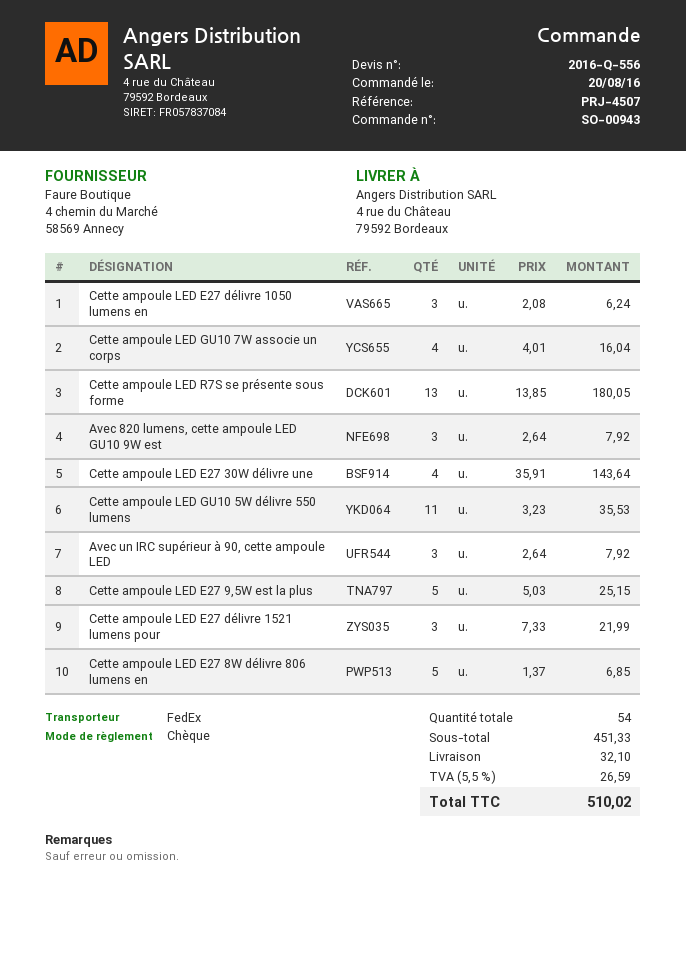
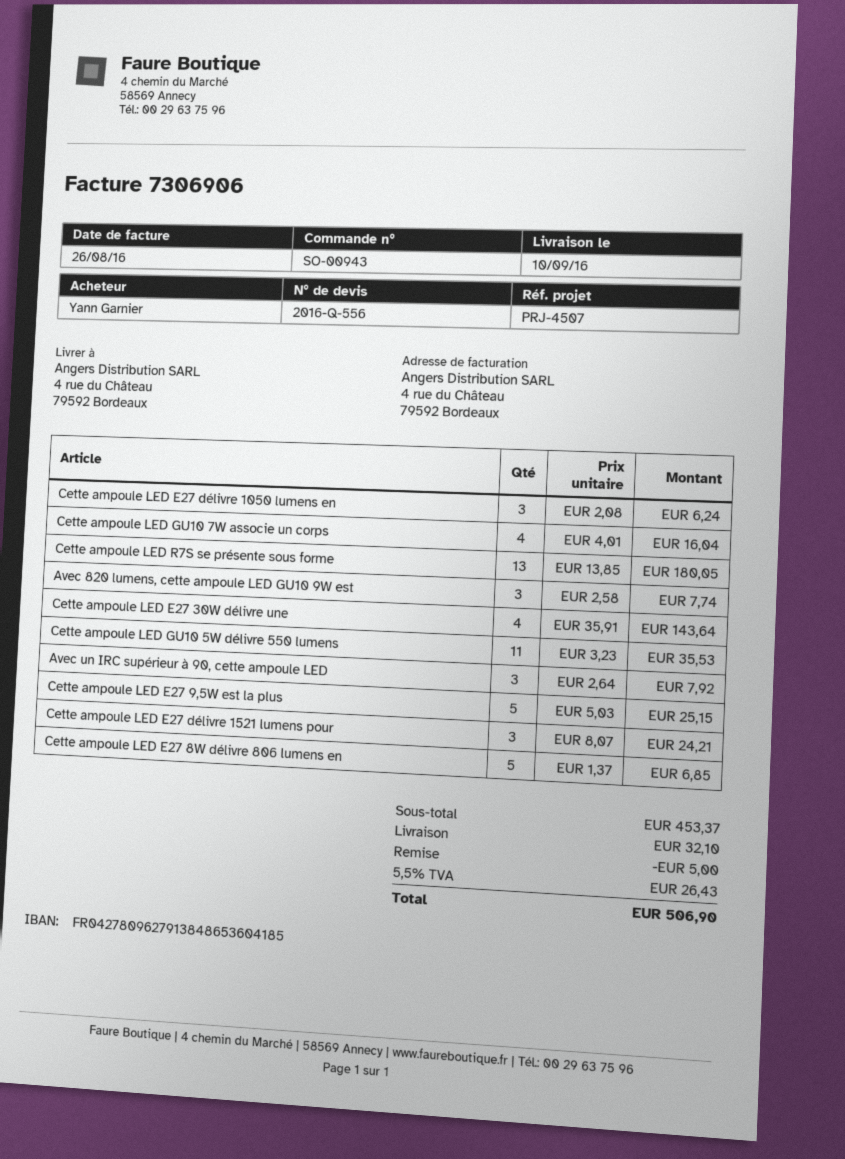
Avec 820 lumens, cette ampoule LED GU10 9W est: 3 x 2.64 = 7.92 -> 3 x 2.58 = 7.74
Cette ampoule LED E27 délivre 1521 lumens pour: 3 x 7.33 = 21.99 -> 3 x 8.07 = 24.21
subtotal: 451.33 -> 453.37
discount: none -> 5.00
tax: 5.5% = 26.59 -> 5.5% = 26.43
total: 510.02 -> 506.90

